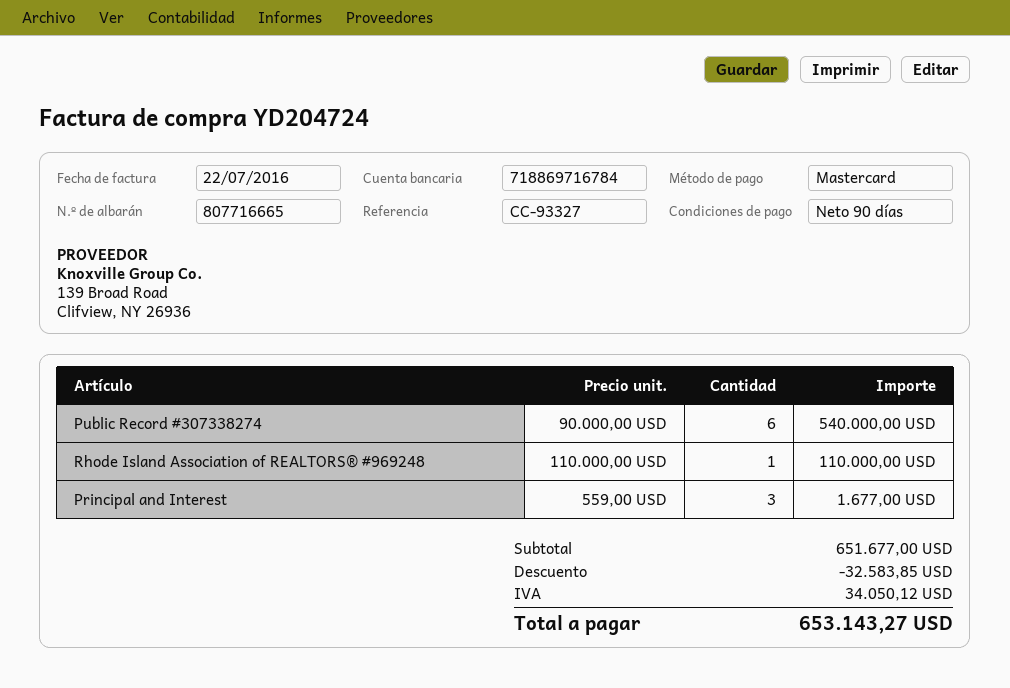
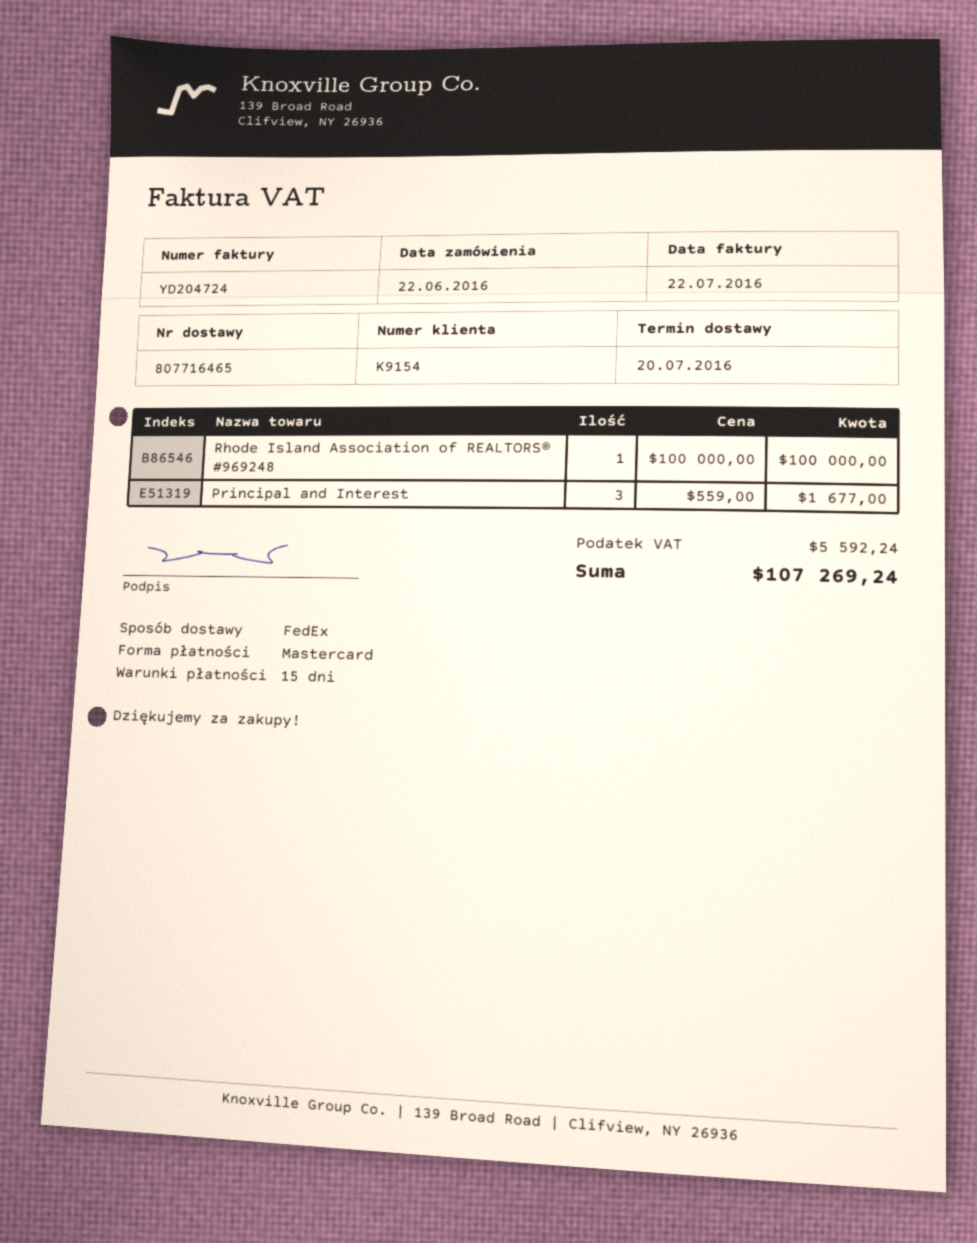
delivery note number: 807716665 -> 807716465
payment terms: 90 days -> 15 days
Public Record #307338274: 6 x 90000.00 = 540000.00 -> none
Rhode Island Association of REALTORS® #969248: 1 x 110000.00 = 110000.00 -> 1 x 100000.00 = 100000.00
discount: 32583.85 -> none
tax: 34050.12 -> 5592.24
total: 653143.27 -> 107269.24

